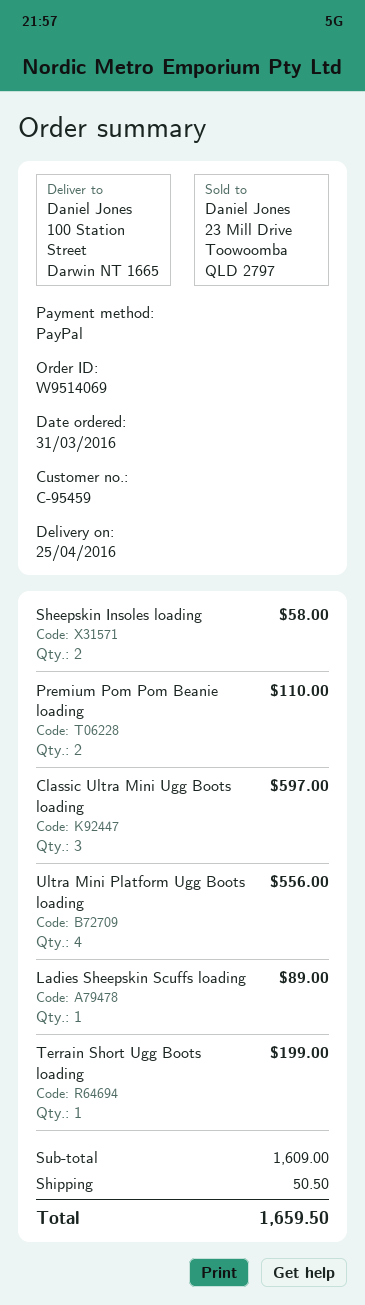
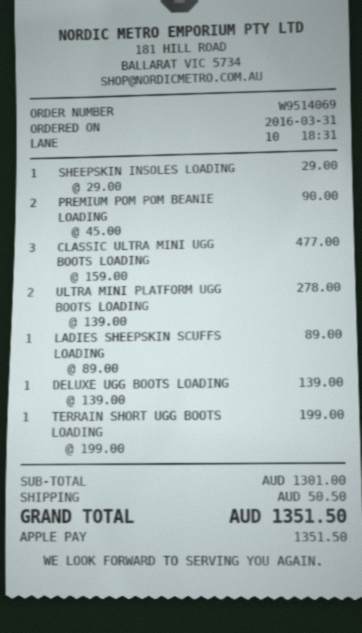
payment method: PayPal -> Apple Pay
Sheepskin Insoles loading: 2 for 58.00 -> 1 for 29.00
Premium Pom Pom Beanie loading: 2 for 110.00 -> 2 for 90.00
Classic Ultra Mini Ugg Boots loading: 3 for 597.00 -> 3 for 477.00
Ultra Mini Platform Ugg Boots loading: 4 for 556.00 -> 2 for 278.00
DELUXE UGG BOOTS LOADING: none -> 1 for 139.00
subtotal: 1609.00 -> 1301.00
total: 1659.50 -> 1351.50

